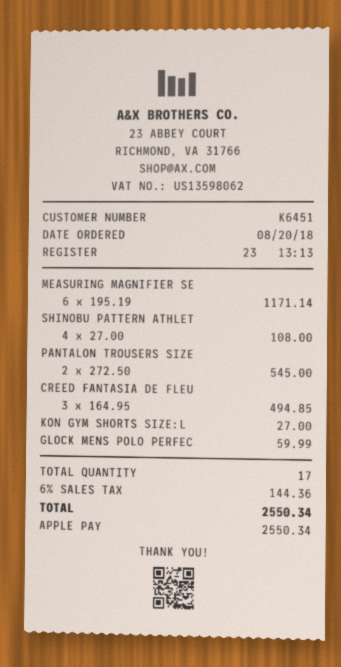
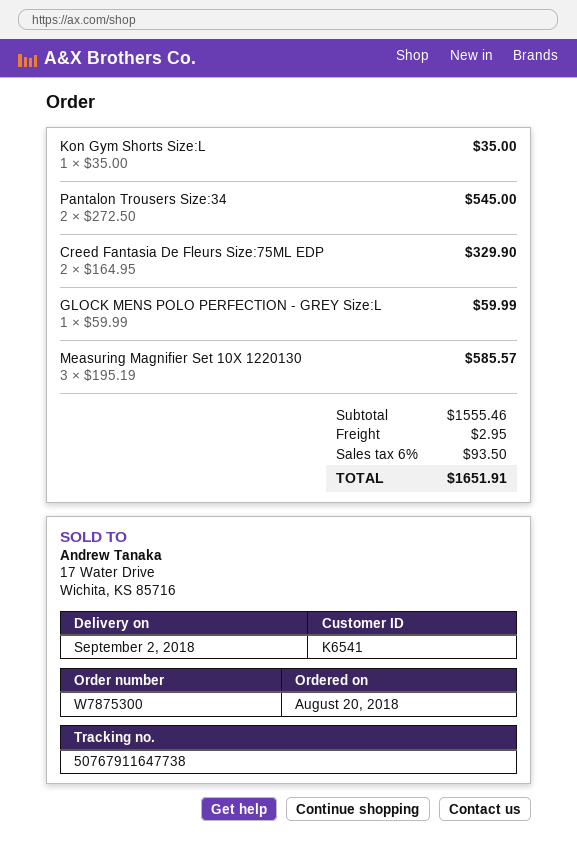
customer number: K6451 -> K6541
MEASURING MAGNIFIER SE: 6 x 195.19 = 1171.14 -> 3 x 195.19 = 585.57
SHINOBU PATTERN ATHLET: 4 x 27.00 = 108.00 -> none
CREED FANTASIA DE FLEU: 3 x 164.95 = 494.85 -> 2 x 164.95 = 329.90
KON GYM SHORTS SIZE:L: 1 x 27.00 = 27.00 -> 1 x 35.00 = 35.00
shipping: none -> 2.95
tax: 6% = 144.36 -> 6% = 93.50
total: 2550.34 -> 1651.91

